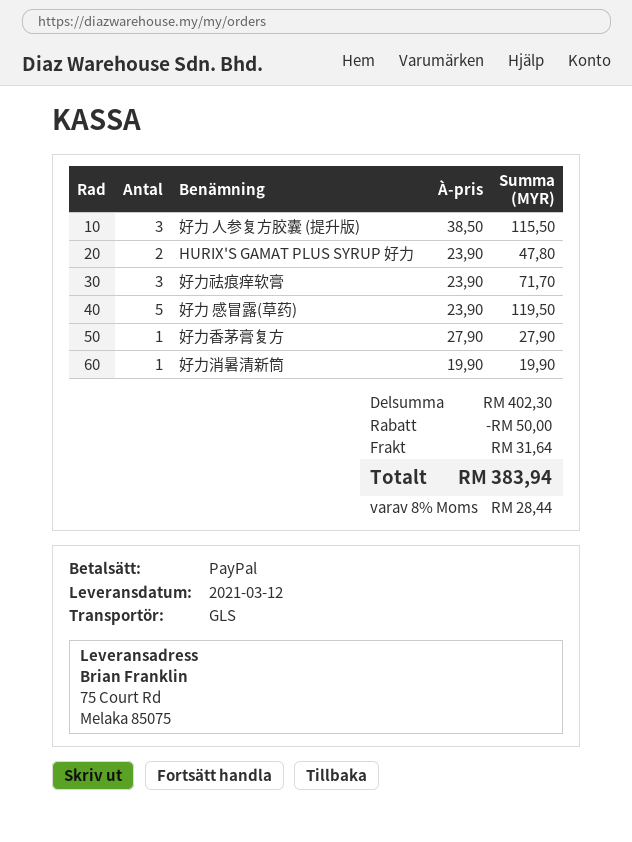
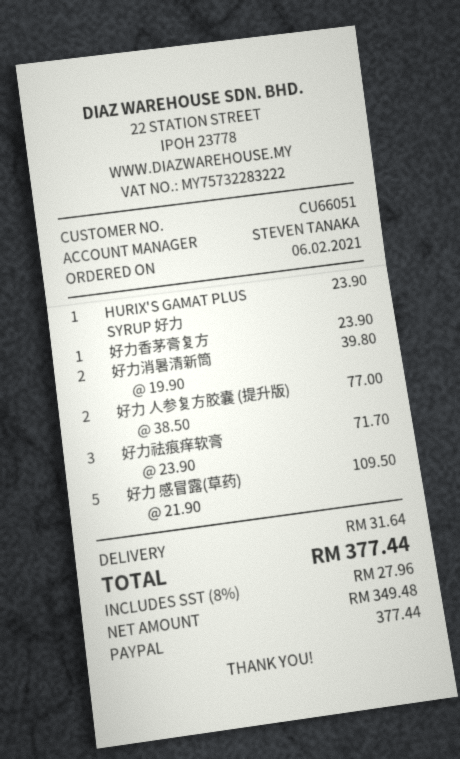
好力 人参复方胶囊 (提升版): 3 x 38.50 = 115.50 -> 2 x 38.50 = 77.00
HURIX'S GAMAT PLUS SYRUP 好力: 2 x 23.90 = 47.80 -> 1 x 23.90 = 23.90
好力 感冒露(草药): 5 x 23.90 = 119.50 -> 5 x 21.90 = 109.50
好力香茅膏复方: 1 x 27.90 = 27.90 -> 1 x 23.90 = 23.90
好力消暑清新筒: 1 x 19.90 = 19.90 -> 2 x 19.90 = 39.80
discount: 50.00 -> none
tax: 8% = 28.44 -> 8% = 27.96
total: 383.94 -> 377.44

